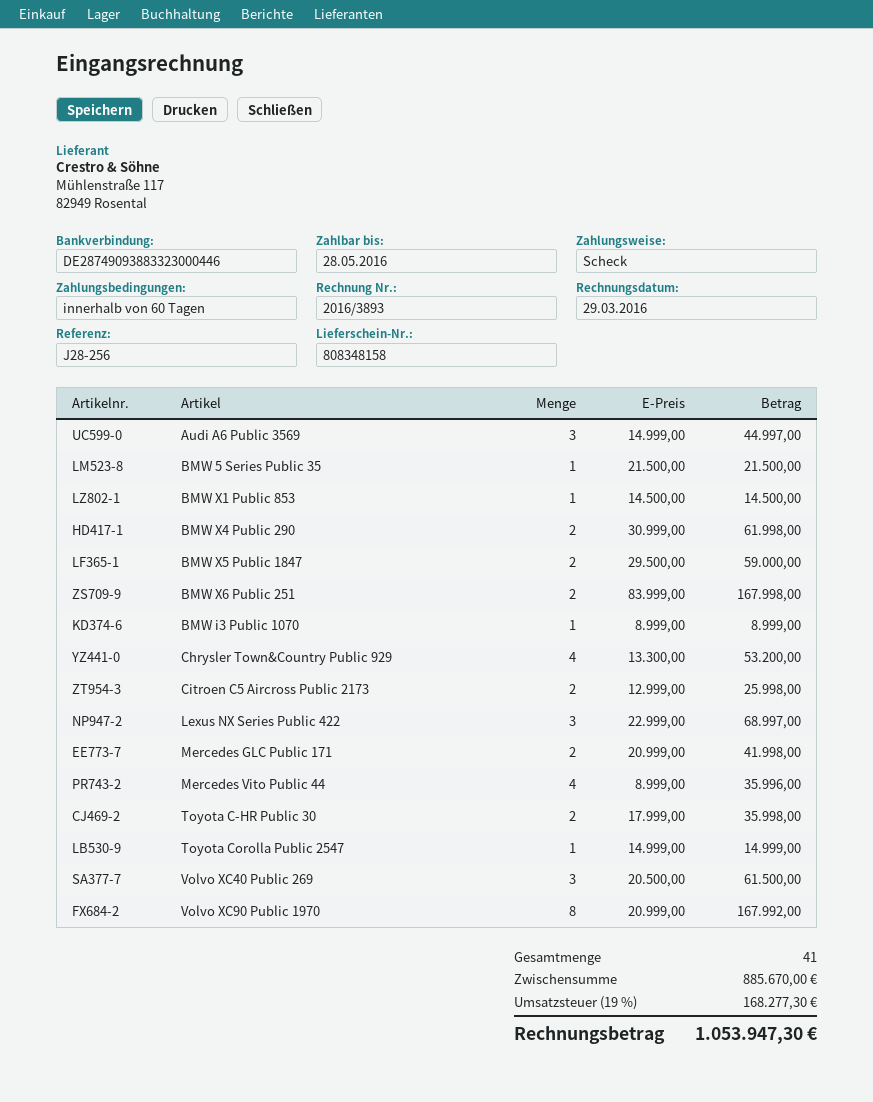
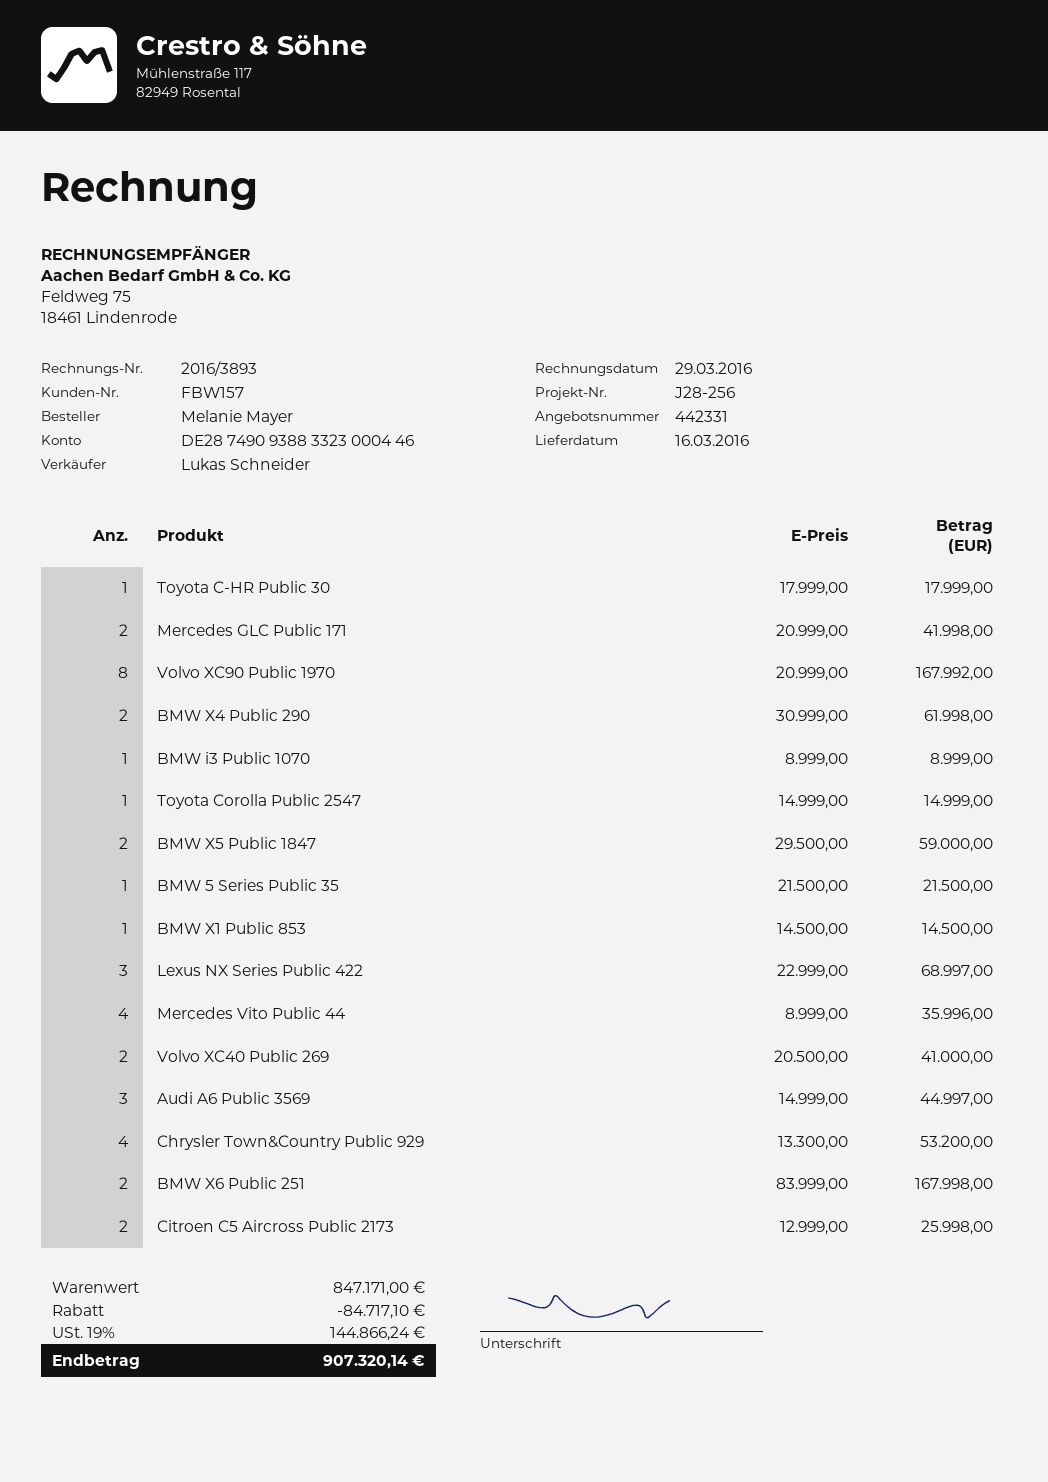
Toyota C-HR Public 30: 2 x 17999.00 = 35998.00 -> 1 x 17999.00 = 17999.00
Volvo XC40 Public 269: 3 x 20500.00 = 61500.00 -> 2 x 20500.00 = 41000.00
subtotal: 885670.00 -> 847171.00
discount: none -> 84717.10
tax: 19% = 168277.30 -> 19% = 144866.24
total: 1053947.30 -> 907320.14

